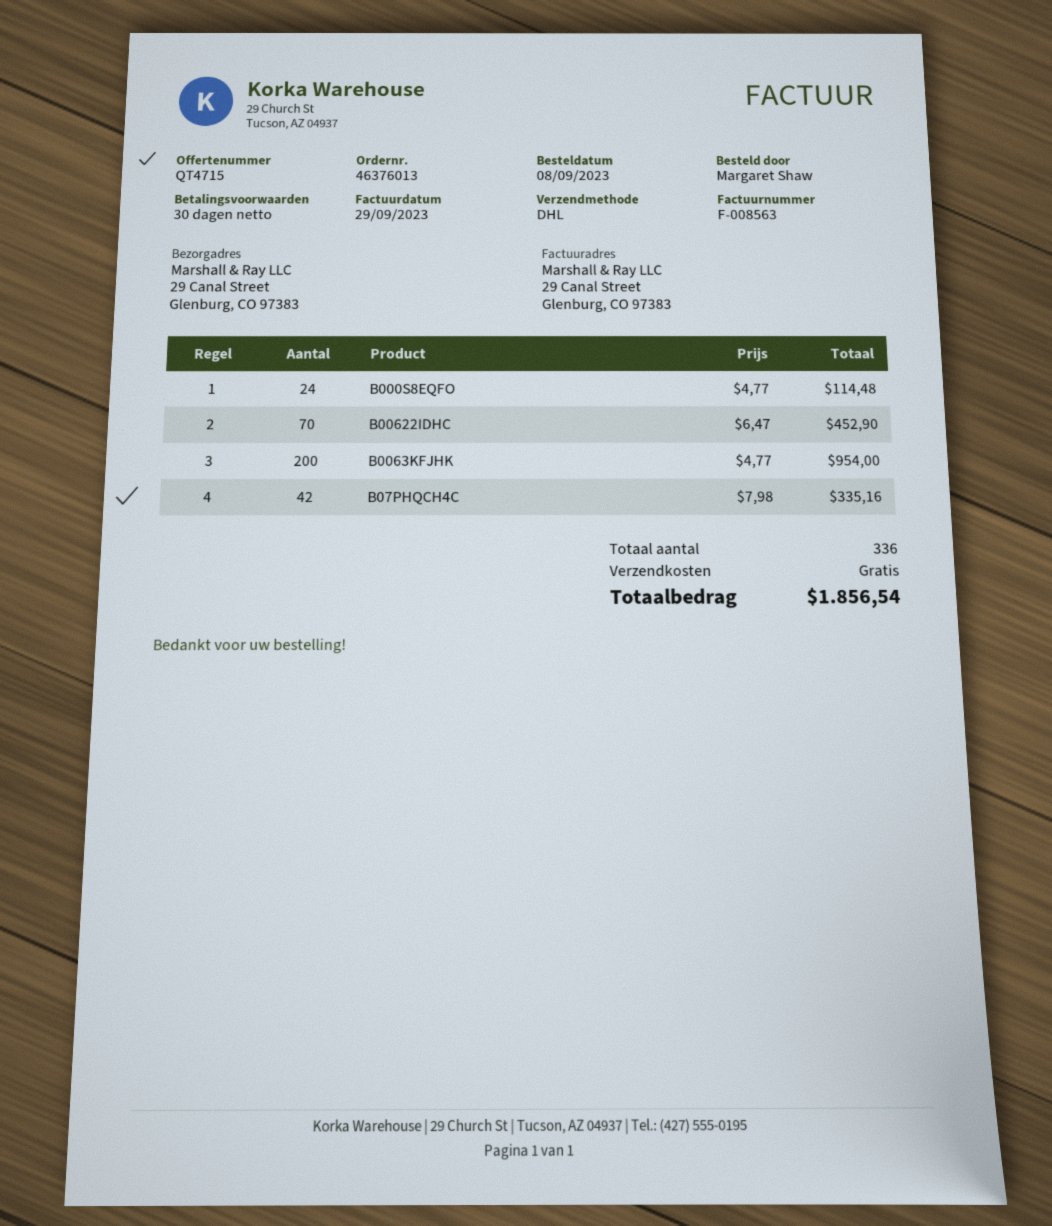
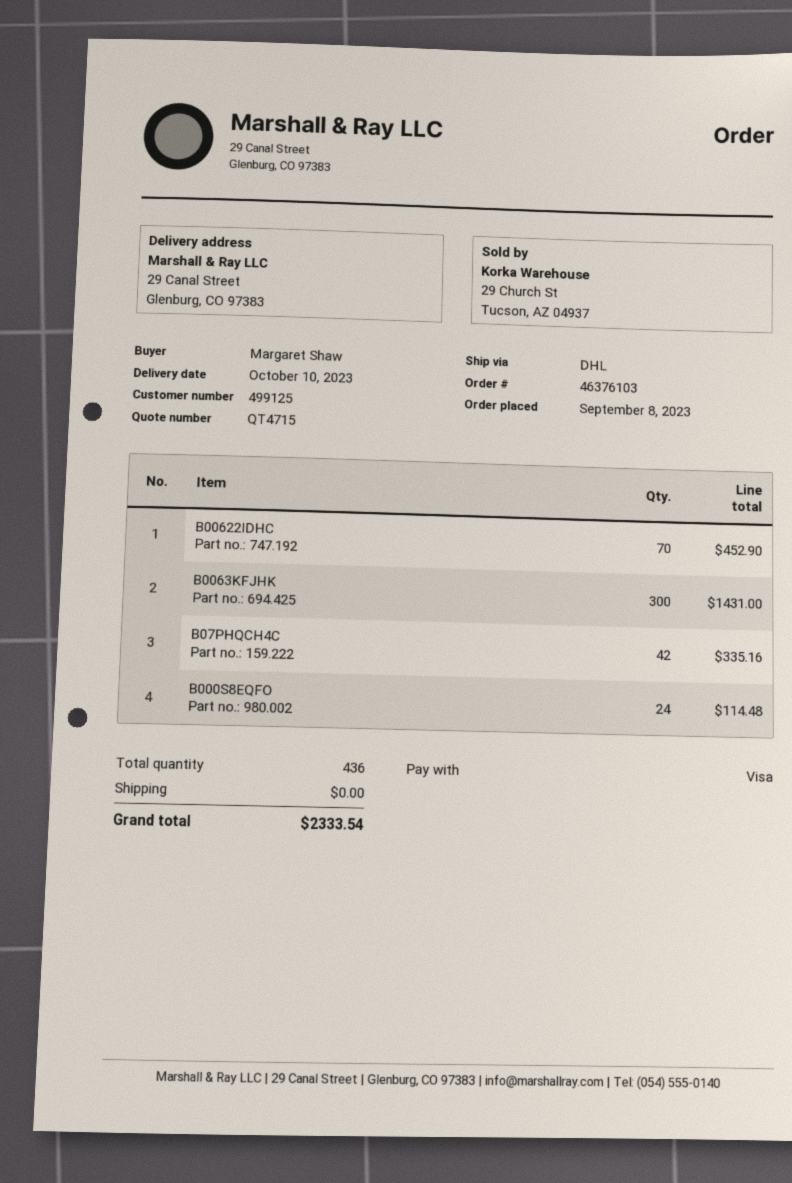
order number: 46376013 -> 46376103
B0063KFJHK: 200 for 954.00 -> 300 for 1431.00
total quantity: 336 -> 436
total: 1856.54 -> 2333.54

